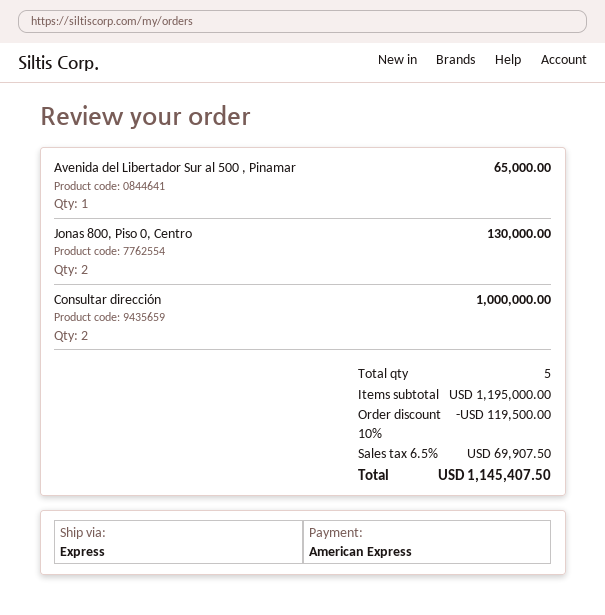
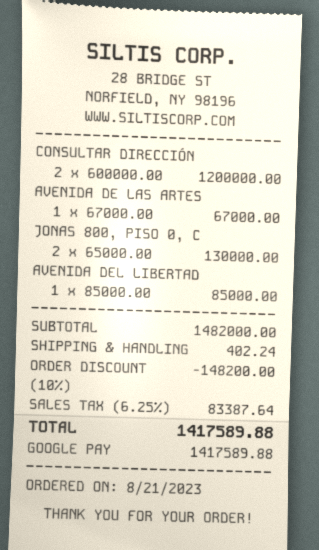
payment method: American Express -> Google Pay
Avenida del Libertador Sur al 500 , Pinamar: 1 for 65000.00 -> 1 for 85000.00
Consultar dirección: 2 for 1000000.00 -> 2 for 1200000.00
AVENIDA DE LAS ARTES: none -> 1 for 67000.00
subtotal: 1195000.00 -> 1482000.00
discount: 10% = 119500.00 -> 10% = 148200.00
shipping: none -> 402.24
tax: 6.5% = 69907.50 -> 6.25% = 83387.64
total: 1145407.50 -> 1417589.88

